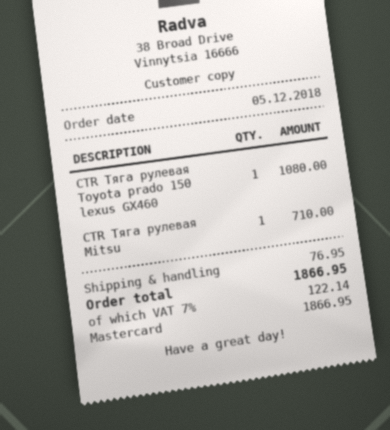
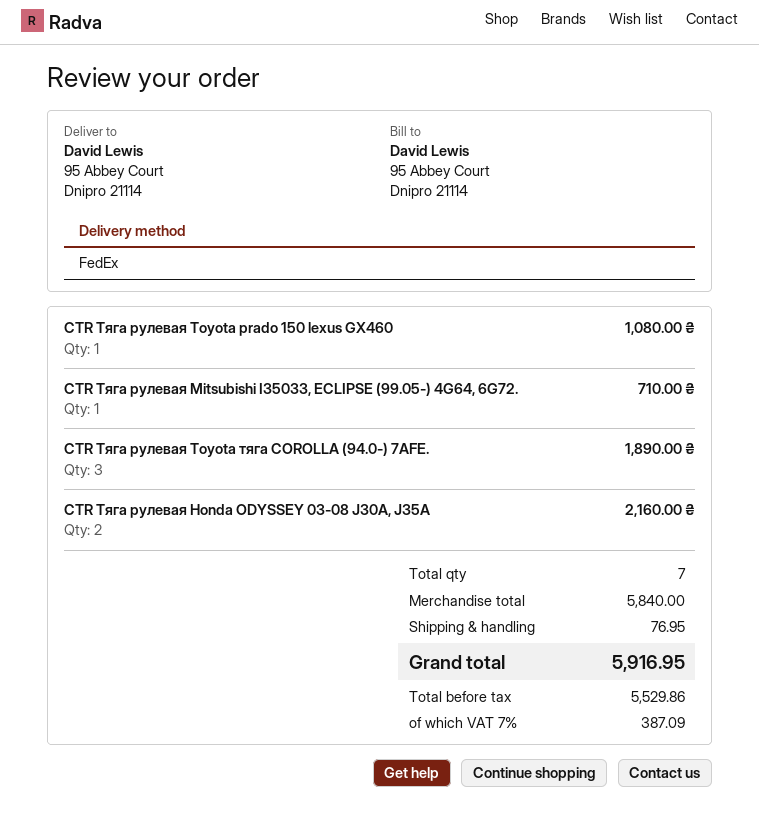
CTR Тяга рулевая Toyota тяга COROLLA (94.0-) 7AFE.: none -> 3 for 1890.00
CTR Тяга рулевая Honda ODYSSEY 03-08 J30A, J35A: none -> 2 for 2160.00
tax: 7% = 122.14 -> 7% = 387.09
total: 1866.95 -> 5916.95

